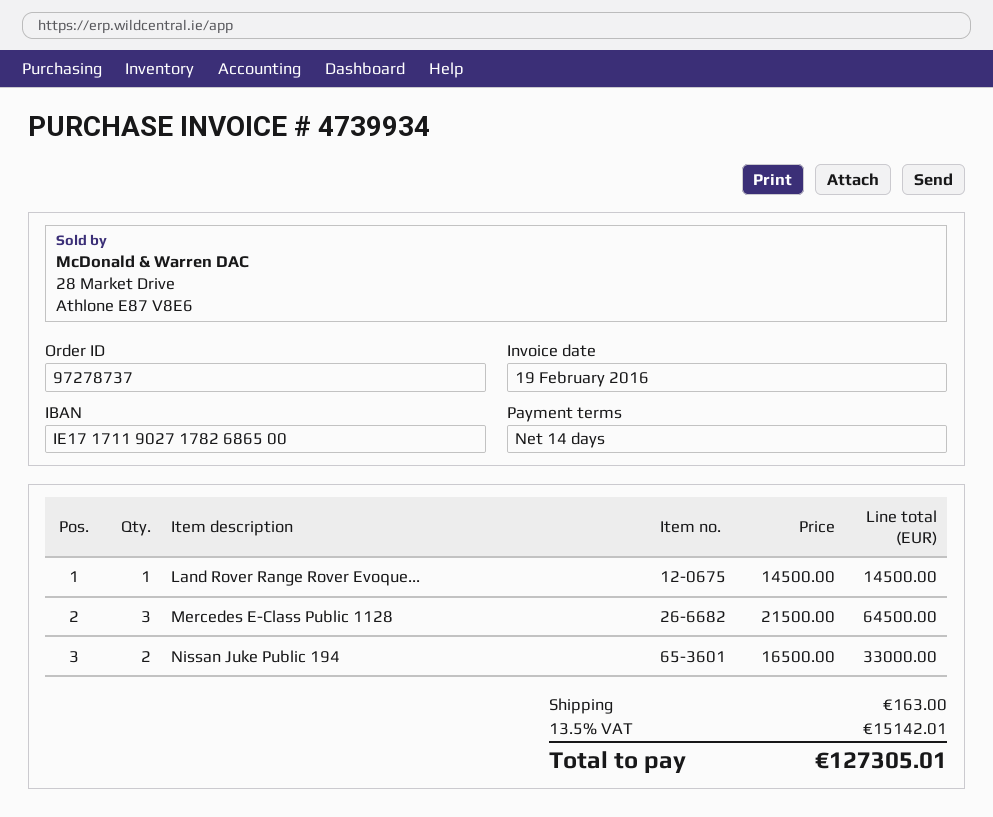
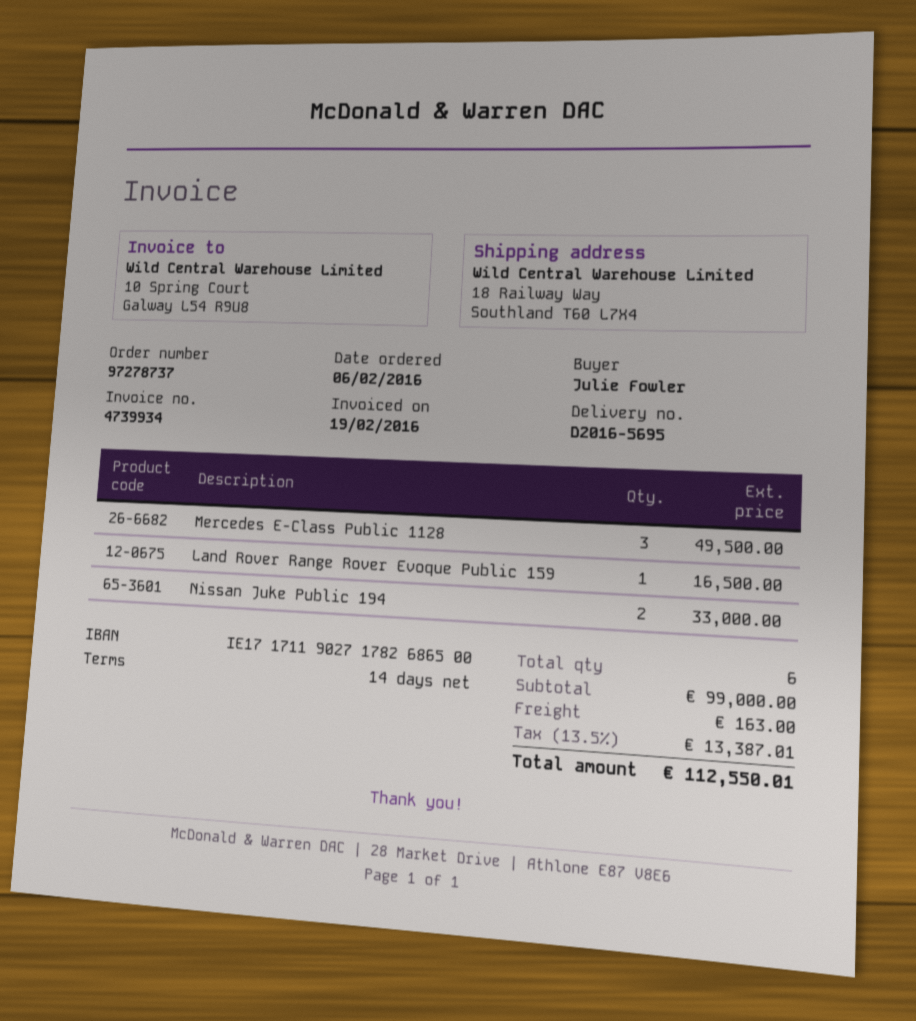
Land Rover Range Rover Evoque...: 1 for 14500.00 -> 1 for 16500.00
Mercedes E-Class Public 1128: 3 for 64500.00 -> 3 for 49500.00
tax: 13.5% = 15142.01 -> 13.5% = 13387.01
total: 127305.01 -> 112550.01

